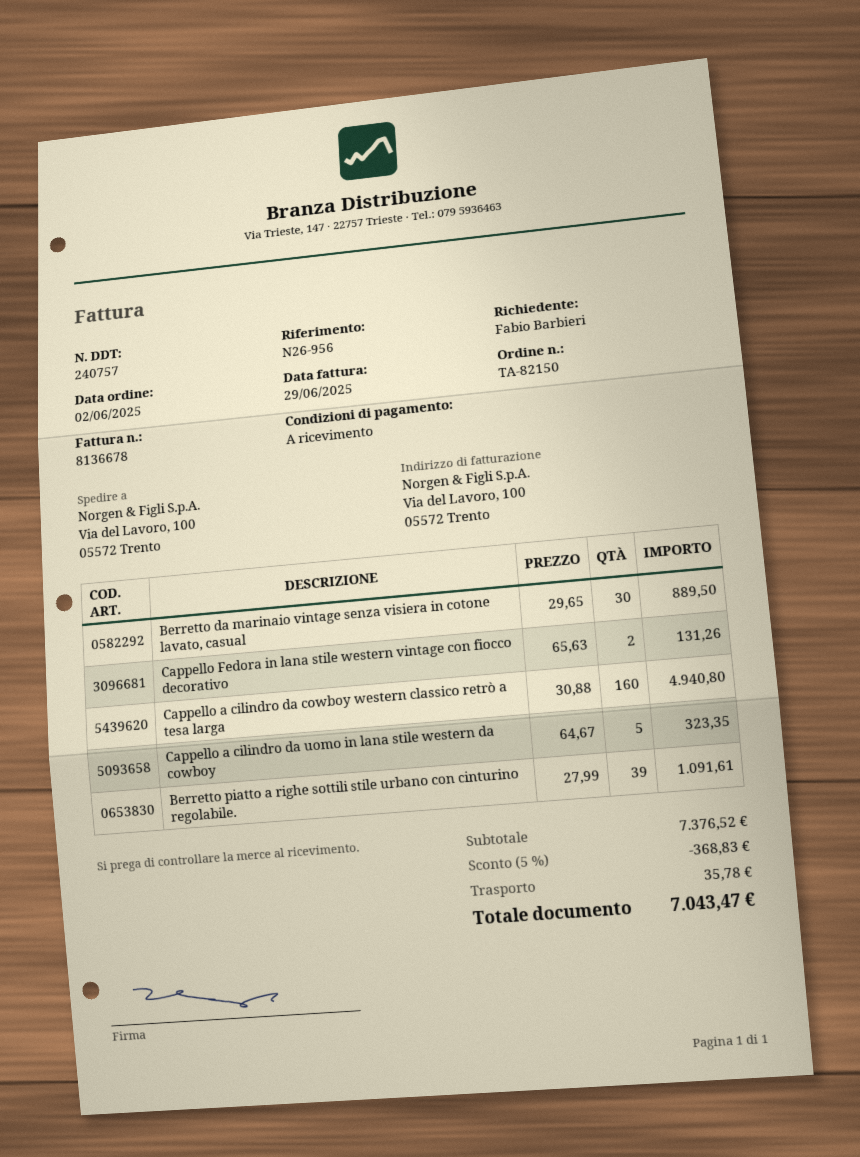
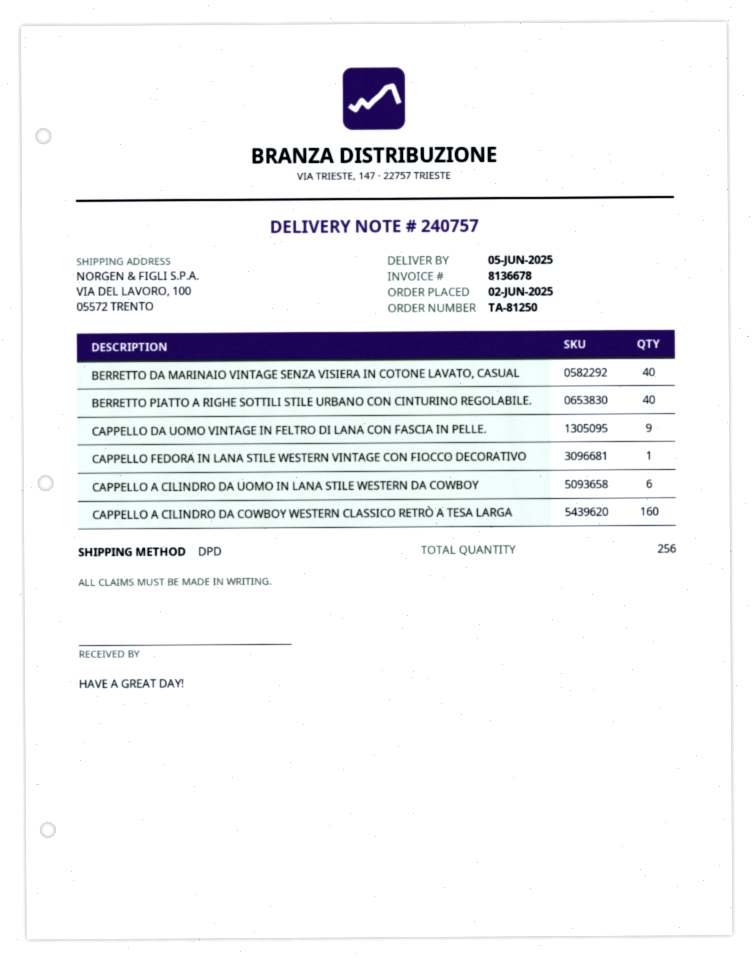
order number: TA-82150 -> TA-81250
Berretto da marinaio vintage senza visiera in cotone lavato, casual: 30 -> 40
Cappello Fedora in lana stile western vintage con fiocco decorativo: 2 -> 1
Cappello a cilindro da uomo in lana stile western da cowboy: 5 -> 6
Berretto piatto a righe sottili stile urbano con cinturino regolabile.: 39 -> 40
CAPPELLO DA UOMO VINTAGE IN FELTRO DI LANA CON FASCIA IN PELLE.: none -> 9

